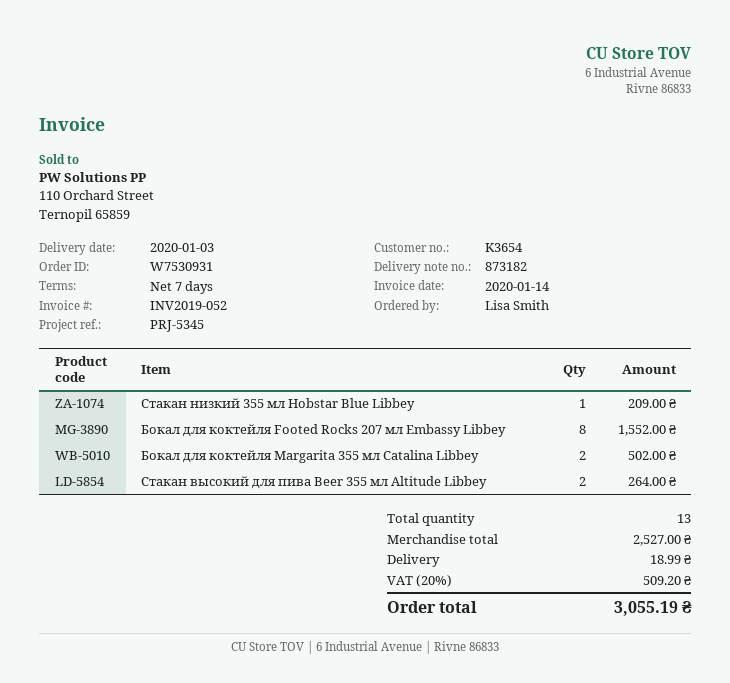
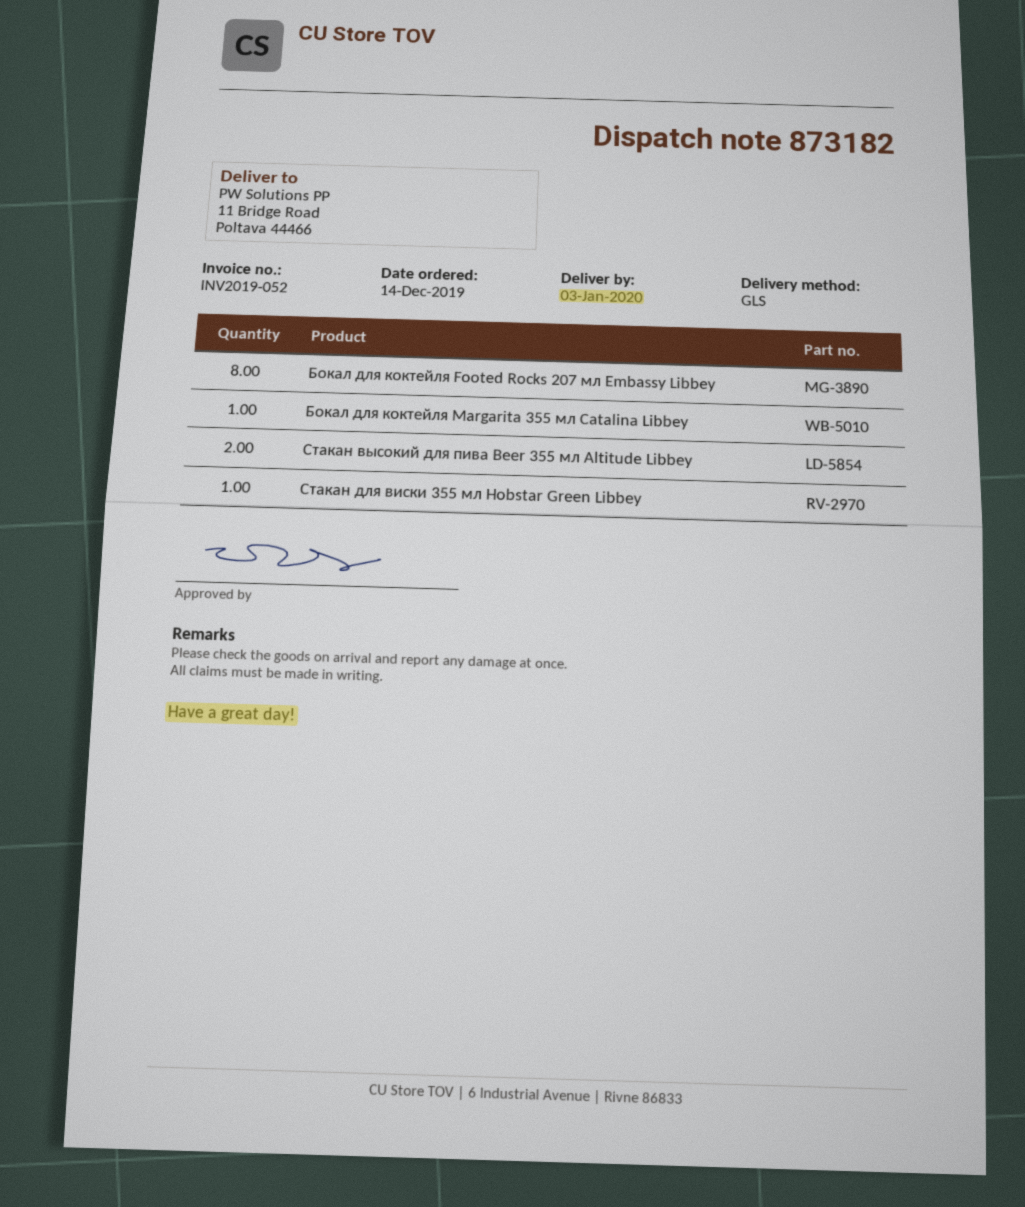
Стакан низкий 355 мл Hobstar Blue Libbey: 1 -> none
Бокал для коктейля Margarita 355 мл Catalina Libbey: 2 -> 1
Стакан для виски 355 мл Hobstar Green Libbey: none -> 1

